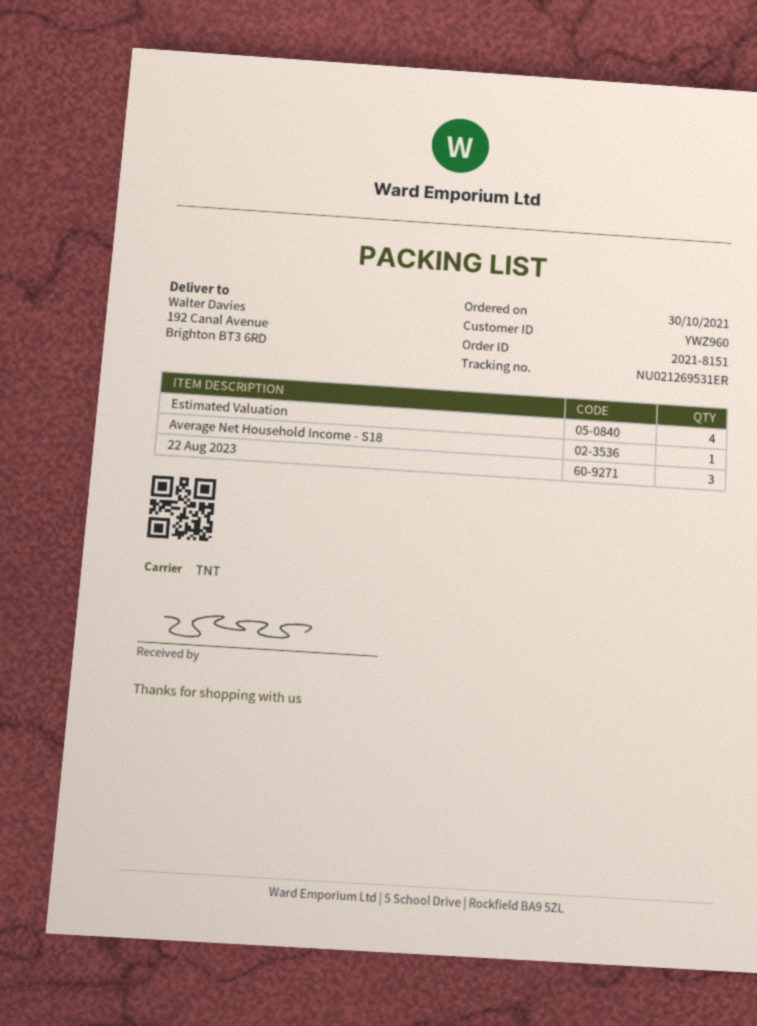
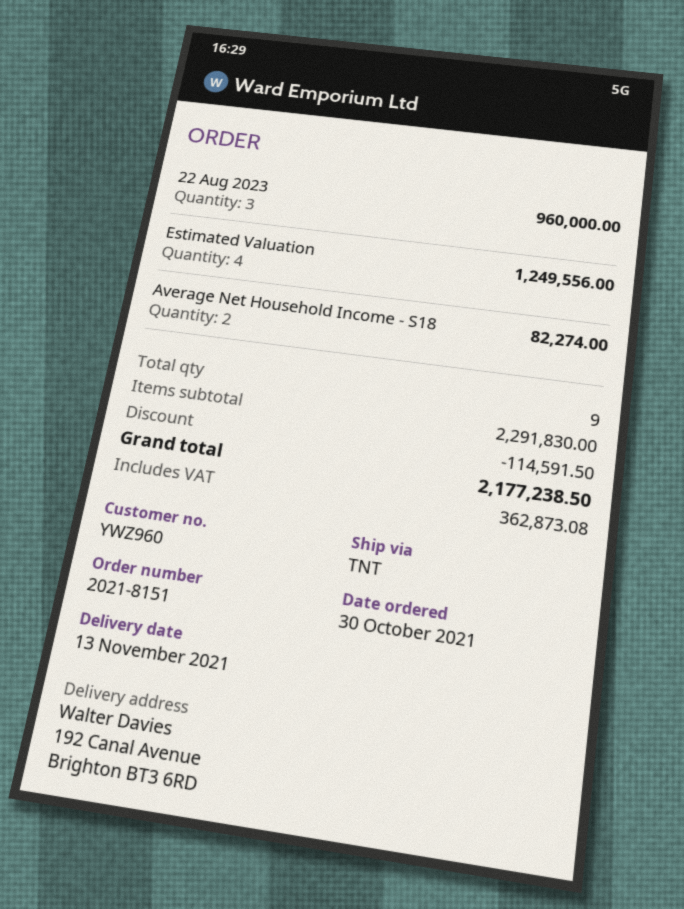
Average Net Household Income - S18: 1 -> 2

